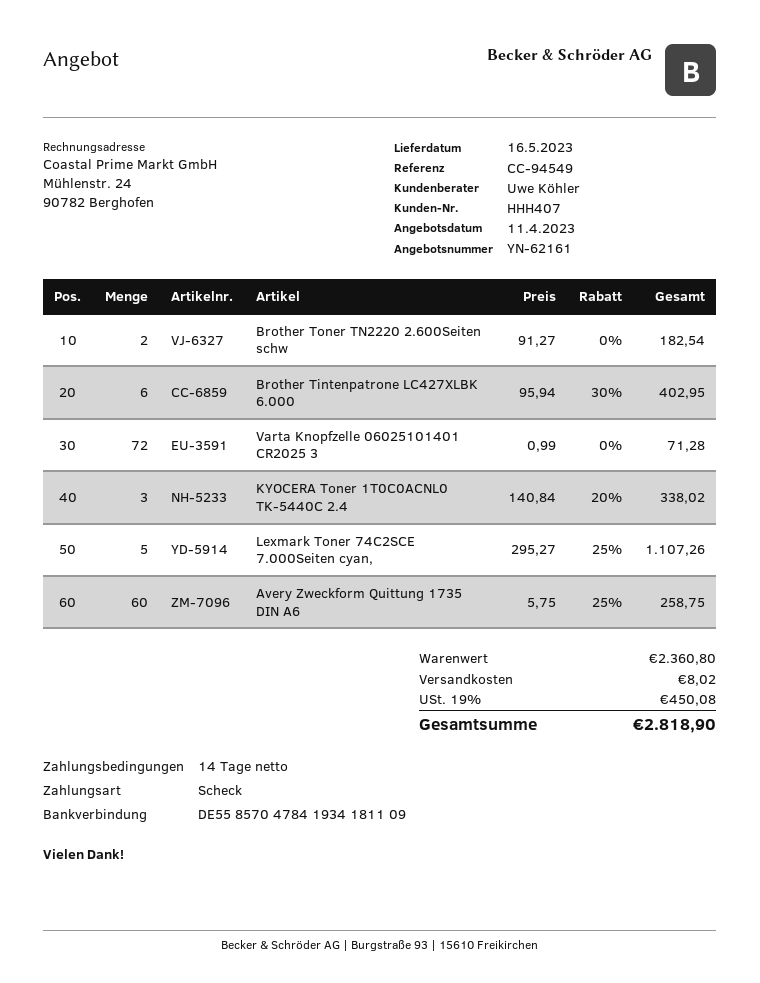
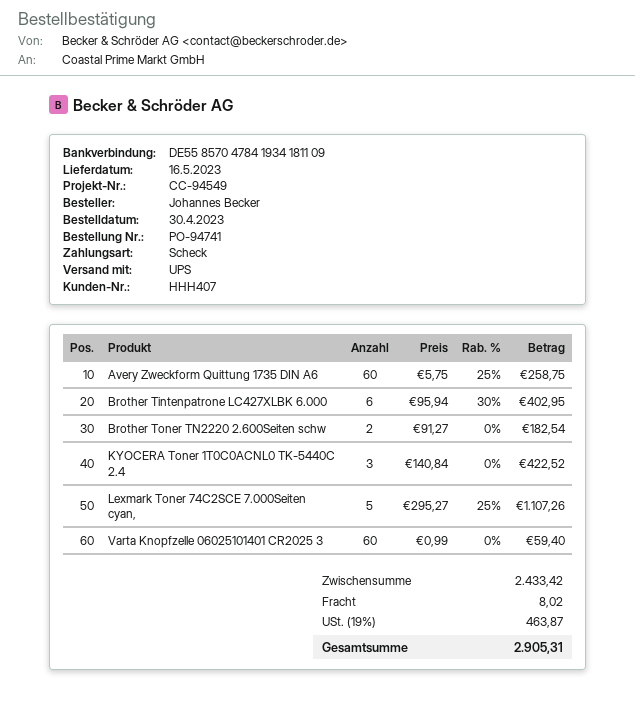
Varta Knopfzelle 06025101401 CR2025 3: 72 x 0.99 = 71.28 -> 60 x 0.99 = 59.40
KYOCERA Toner 1T0C0ACNL0 TK-5440C 2.4: 3 x 140.84 - 20% = 338.02 -> 3 x 140.84 = 422.52
subtotal: 2360.80 -> 2433.42
tax: 19% = 450.08 -> 19% = 463.87
total: 2818.90 -> 2905.31

